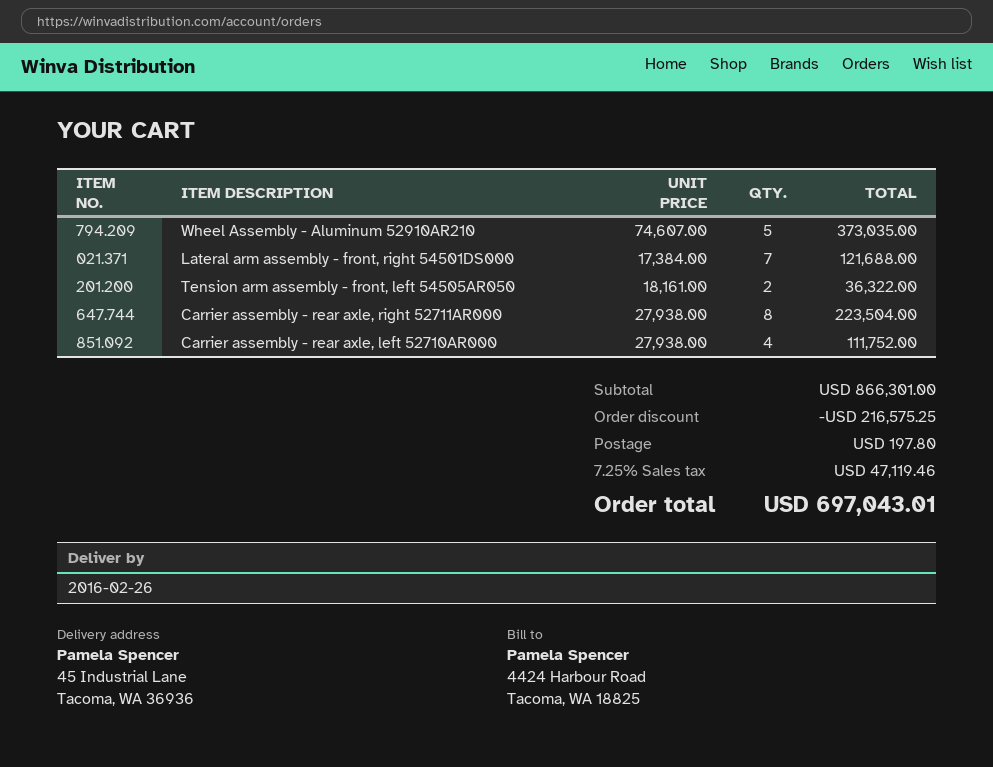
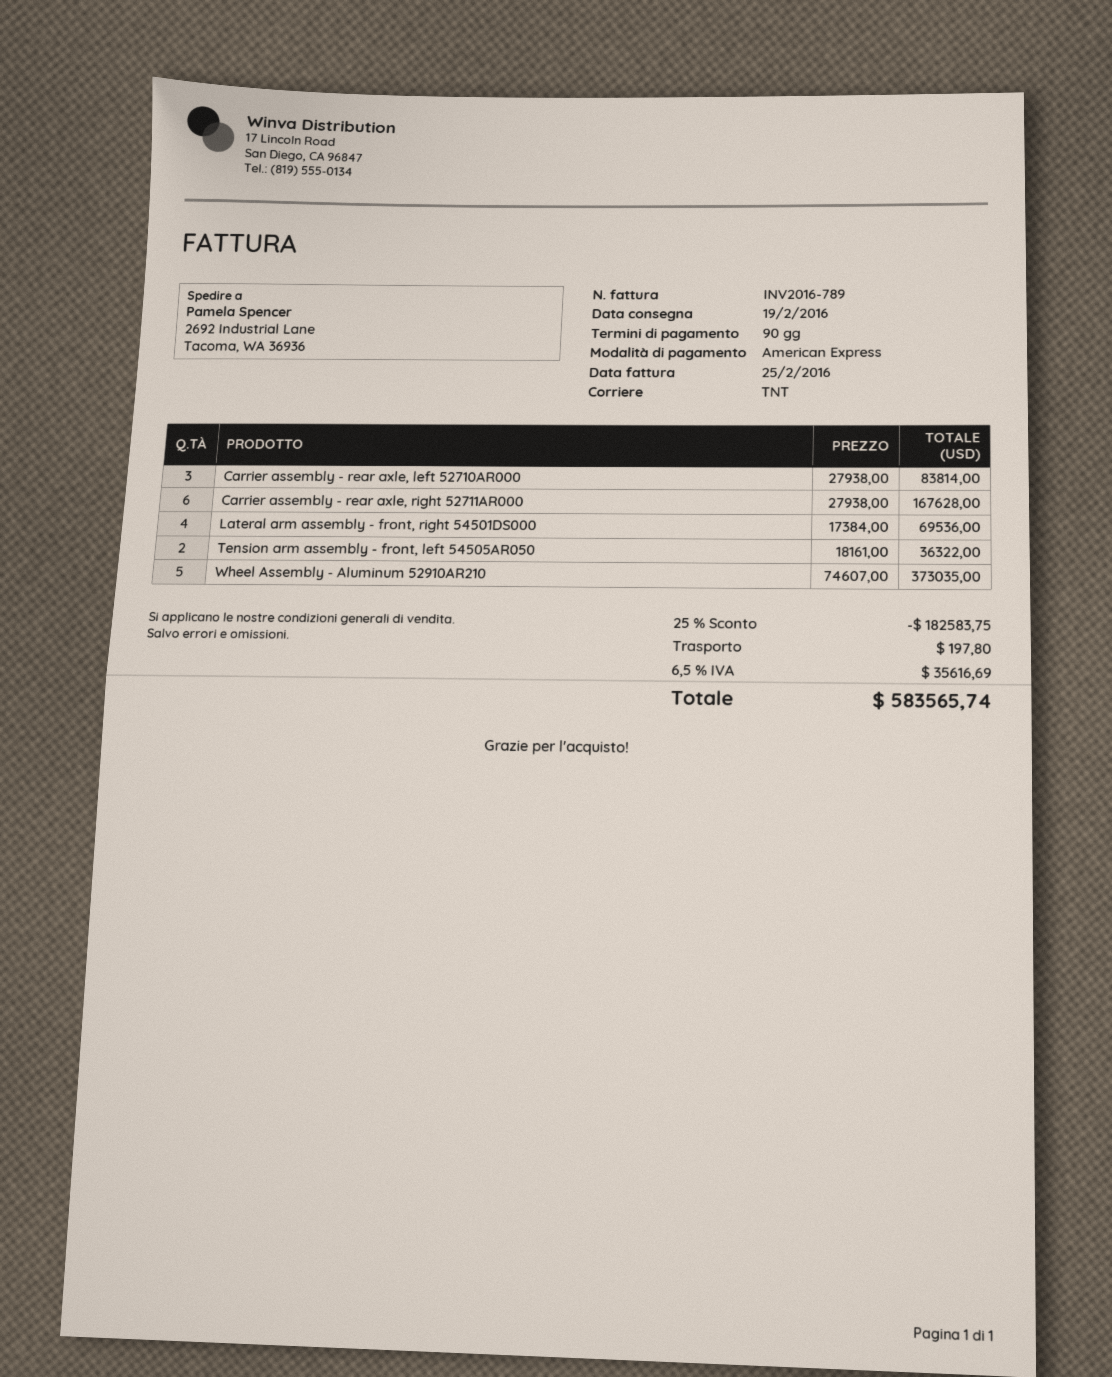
delivery date: 2016-02-26 -> 2016-02-19
ship to: 45 Industrial Lane, Tacoma, WA 36936 -> 2692 Industrial Lane, Tacoma, WA 36936
Lateral arm assembly - front, right 54501DS000: 7 x 17384.00 = 121688.00 -> 4 x 17384.00 = 69536.00
Carrier assembly - rear axle, right 52711AR000: 8 x 27938.00 = 223504.00 -> 6 x 27938.00 = 167628.00
Carrier assembly - rear axle, left 52710AR000: 4 x 27938.00 = 111752.00 -> 3 x 27938.00 = 83814.00
discount: 216575.25 -> 182583.75
tax: 7.25% = 47119.46 -> 6.5% = 35616.69
total: 697043.01 -> 583565.74

